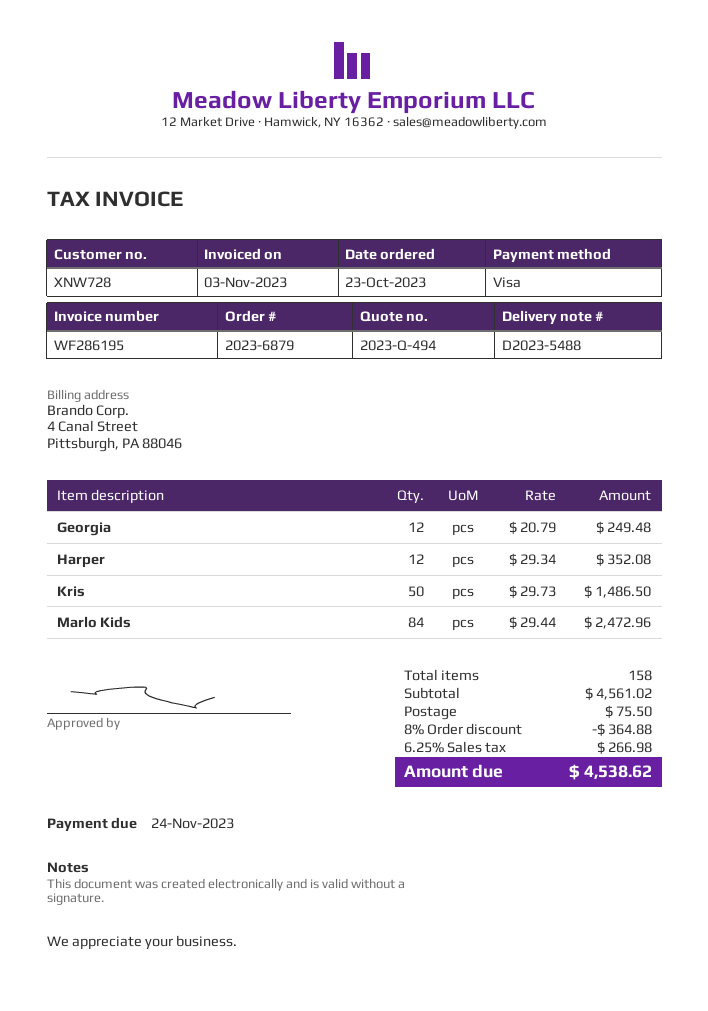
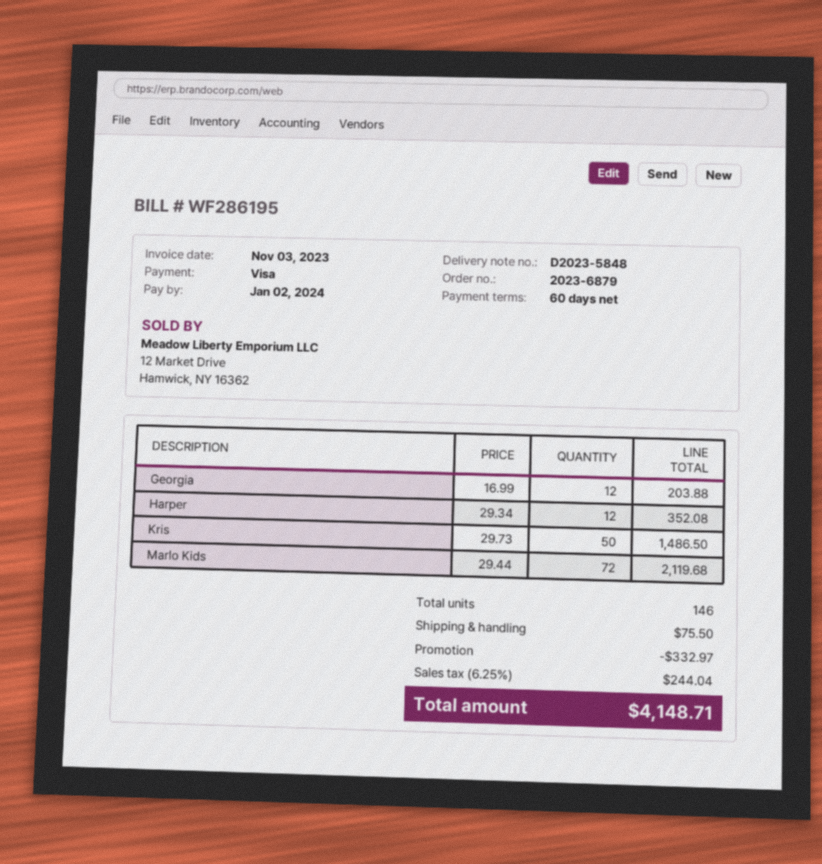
delivery note number: D2023-5488 -> D2023-5848
due date: 2023-11-24 -> 2024-01-02
Georgia: 12 x 20.79 = 249.48 -> 12 x 16.99 = 203.88
Marlo Kids: 84 x 29.44 = 2472.96 -> 72 x 29.44 = 2119.68
total quantity: 158 -> 146
discount: 364.88 -> 332.97
tax: 6.25% = 266.98 -> 6.25% = 244.04
total: 4538.62 -> 4148.71

